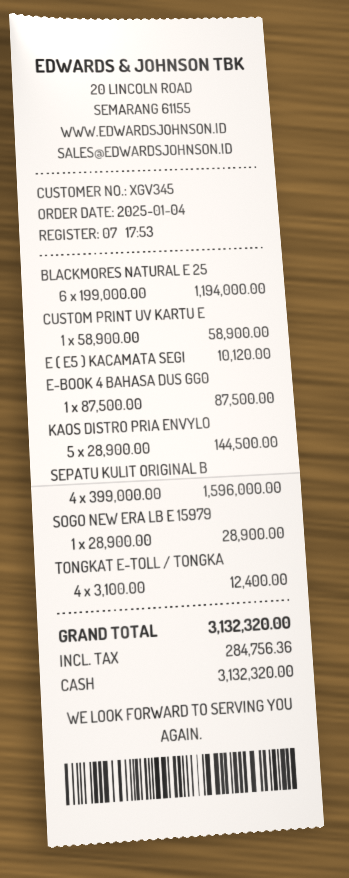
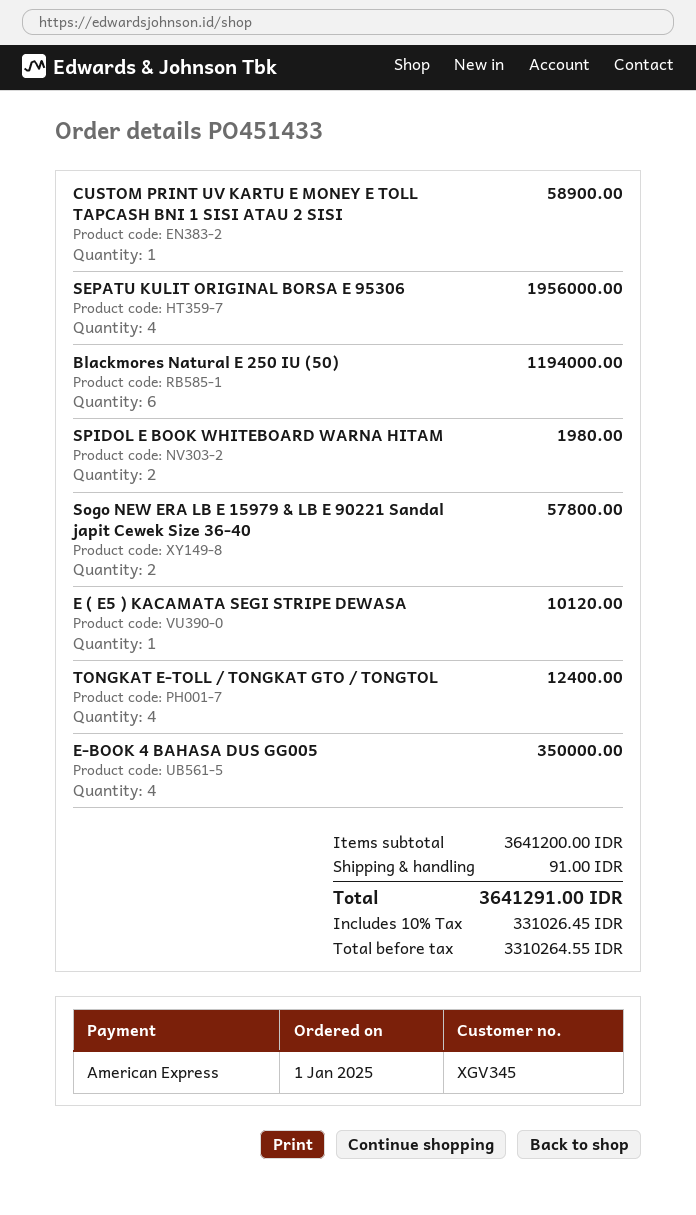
order date: 2025-01-04 -> 2025-01-01
payment method: cash -> American Express
E-BOOK 4 BAHASA DUS GG0: 1 for 87500.00 -> 4 for 350000.00
KAOS DISTRO PRIA ENVYLO: 5 for 144500.00 -> none
SEPATU KULIT ORIGINAL B: 4 for 1596000.00 -> 4 for 1956000.00
SOGO NEW ERA LB E 15979: 1 for 28900.00 -> 2 for 57800.00
SPIDOL E BOOK WHITEBOARD WARNA HITAM: none -> 2 for 1980.00
shipping: none -> 91.00
tax: 284756.36 -> 331026.45
total: 3132320.00 -> 3641291.00

